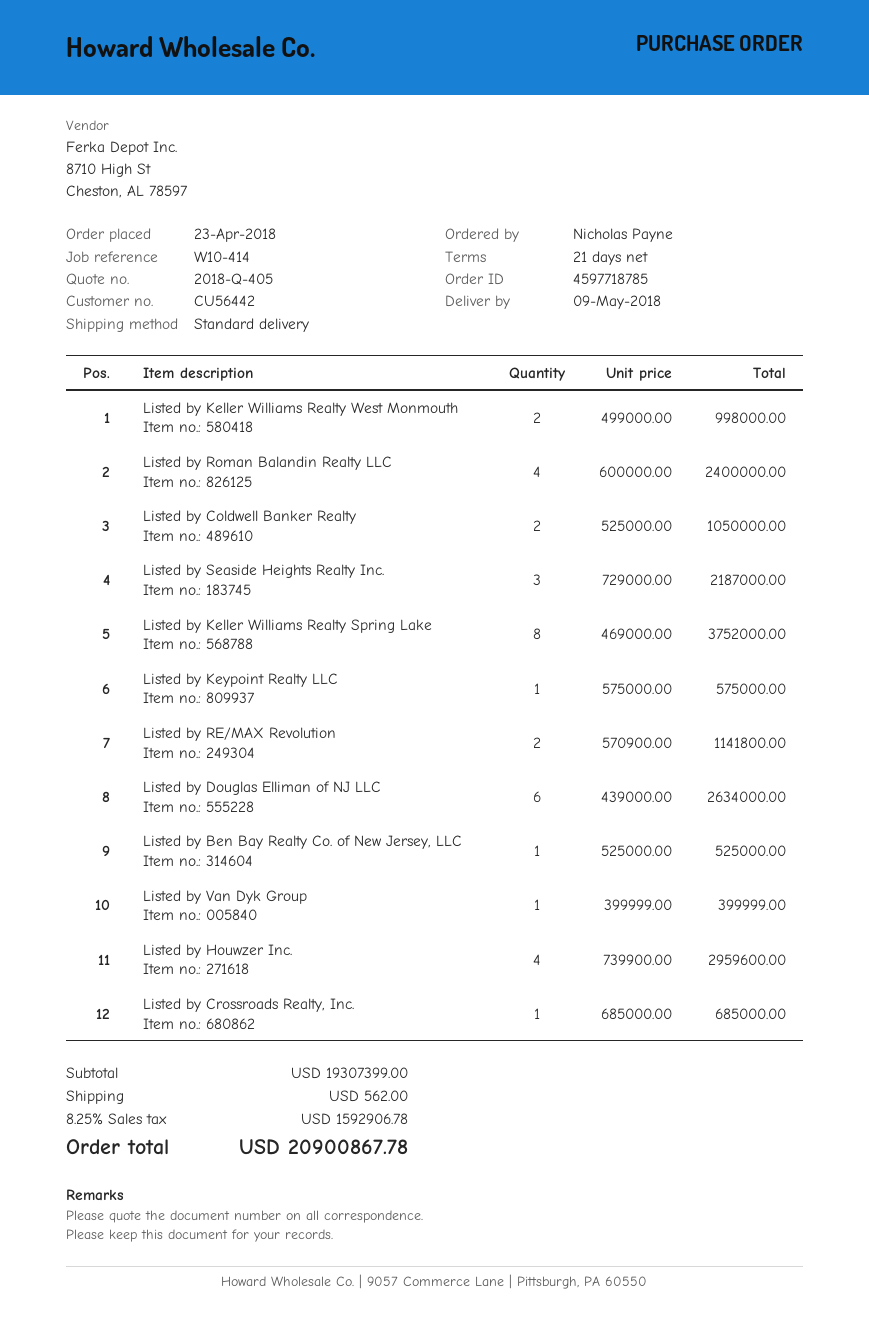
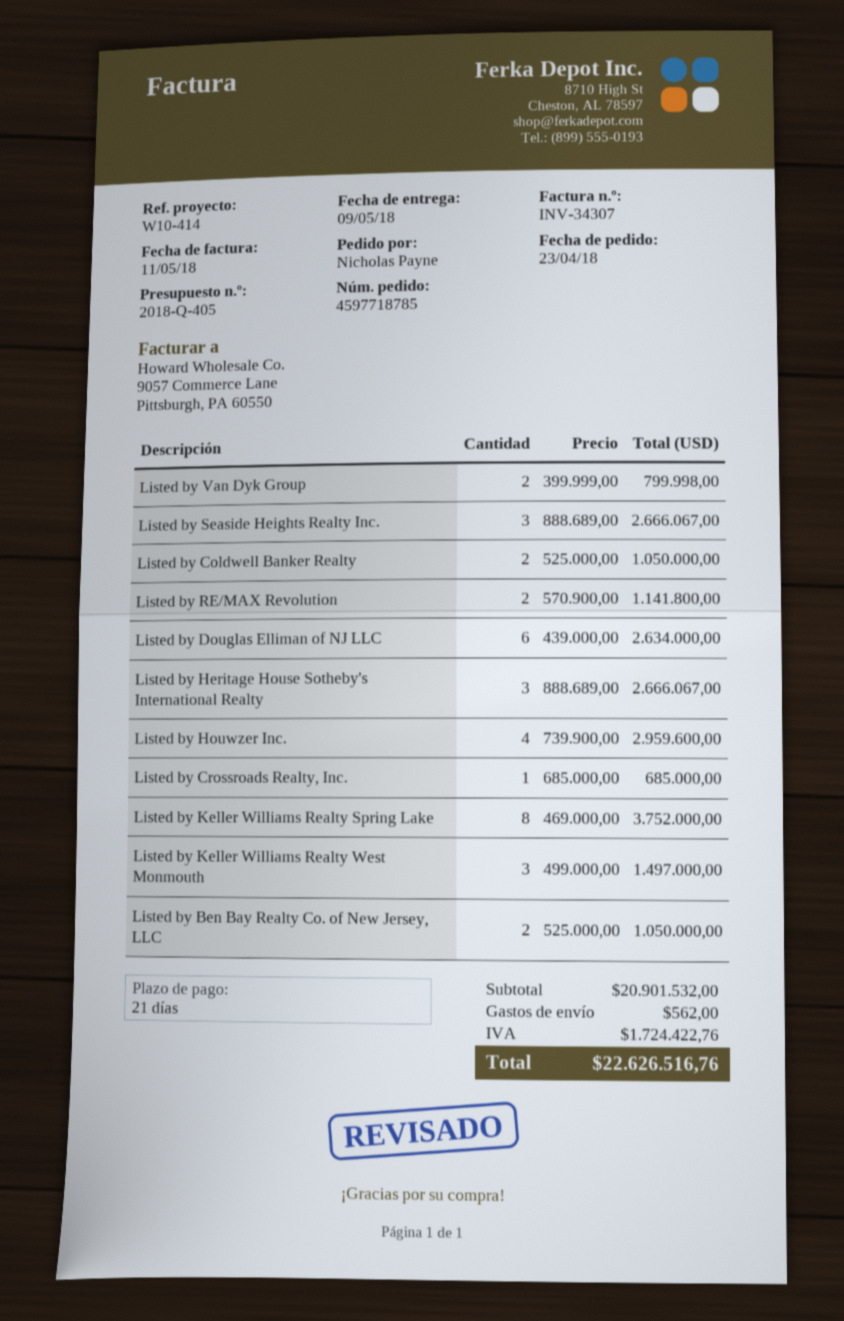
Listed by Keller Williams Realty West Monmouth: 2 x 499000.00 = 998000.00 -> 3 x 499000.00 = 1497000.00
Listed by Roman Balandin Realty LLC: 4 x 600000.00 = 2400000.00 -> none
Listed by Seaside Heights Realty Inc.: 3 x 729000.00 = 2187000.00 -> 3 x 888689.00 = 2666067.00
Listed by Keypoint Realty LLC: 1 x 575000.00 = 575000.00 -> none
Listed by Ben Bay Realty Co. of New Jersey, LLC: 1 x 525000.00 = 525000.00 -> 2 x 525000.00 = 1050000.00
Listed by Van Dyk Group: 1 x 399999.00 = 399999.00 -> 2 x 399999.00 = 799998.00
Listed by Heritage House Sotheby's International Realty: none -> 3 x 888689.00 = 2666067.00
subtotal: 19307399.00 -> 20901532.00
tax: 1592906.78 -> 1724422.76
total: 20900867.78 -> 22626516.76

